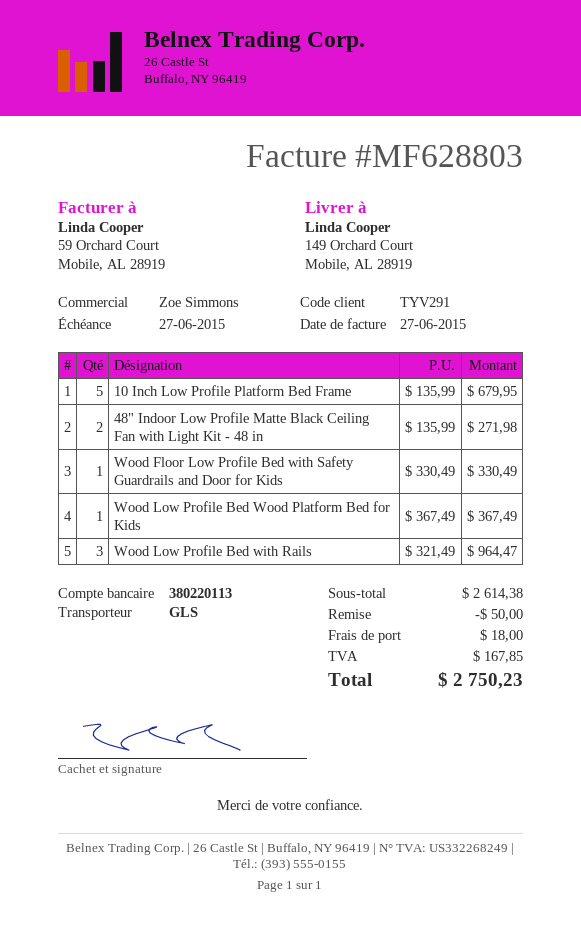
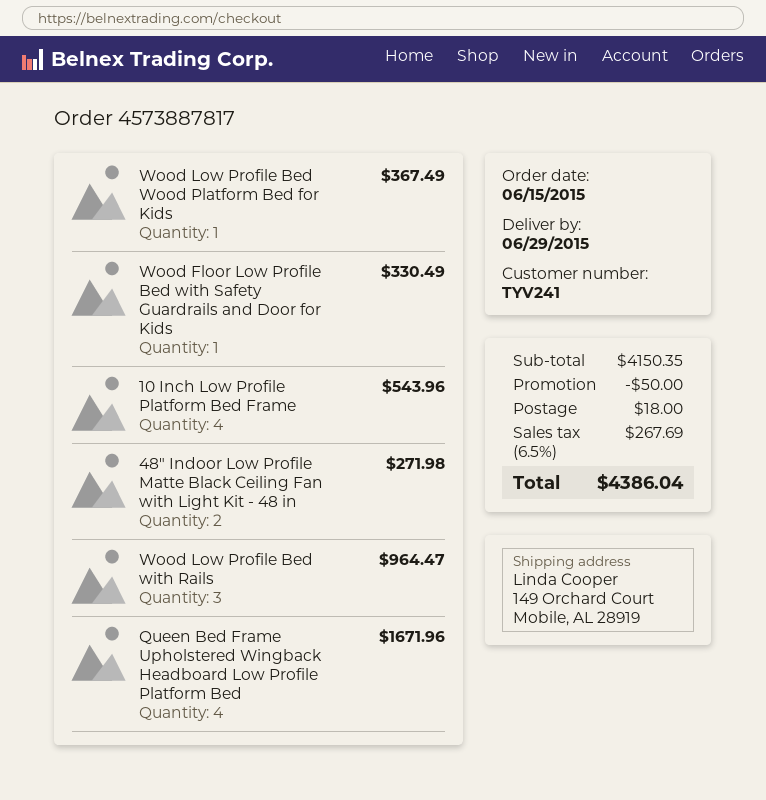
customer number: TYV291 -> TYV241
10 Inch Low Profile Platform Bed Frame: 5 for 679.95 -> 4 for 543.96
Queen Bed Frame Upholstered Wingback Headboard Low Profile Platform Bed: none -> 4 for 1671.96
subtotal: 2614.38 -> 4150.35
tax: 167.85 -> 267.69
total: 2750.23 -> 4386.04

